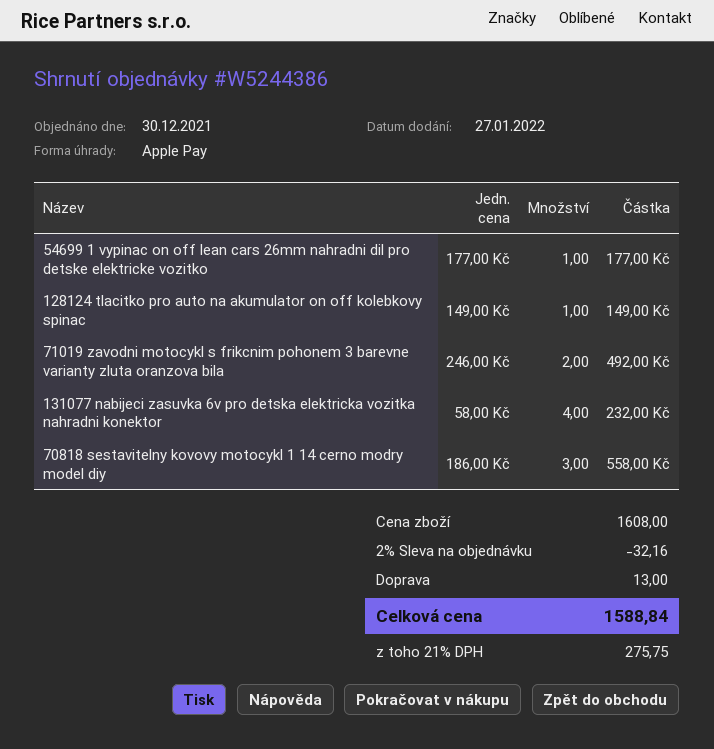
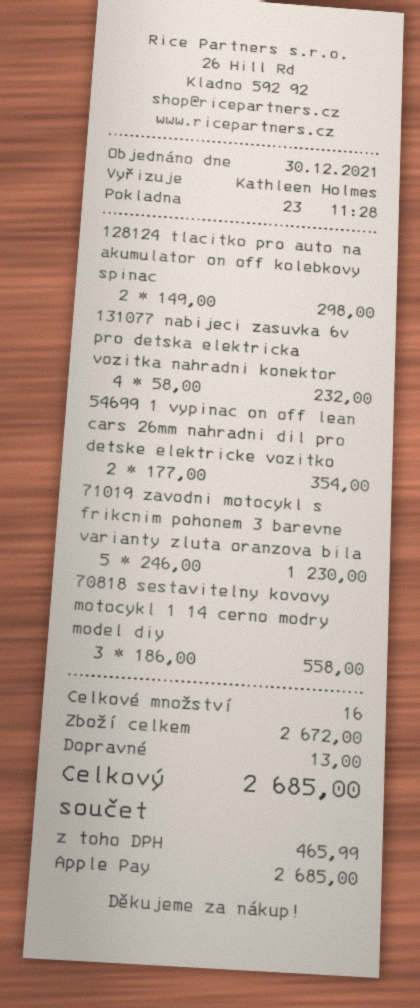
54699 1 vypinac on off lean cars 26mm nahradni dil pro detske elektricke vozitko: 1 x 177.00 = 177.00 -> 2 x 177.00 = 354.00
128124 tlacitko pro auto na akumulator on off kolebkovy spinac: 1 x 149.00 = 149.00 -> 2 x 149.00 = 298.00
71019 zavodni motocykl s frikcnim pohonem 3 barevne varianty zluta oranzova bila: 2 x 246.00 = 492.00 -> 5 x 246.00 = 1230.00
subtotal: 1608.00 -> 2672.00
discount: 2% = 32.16 -> none
tax: 275.75 -> 465.99
total: 1588.84 -> 2685.00

